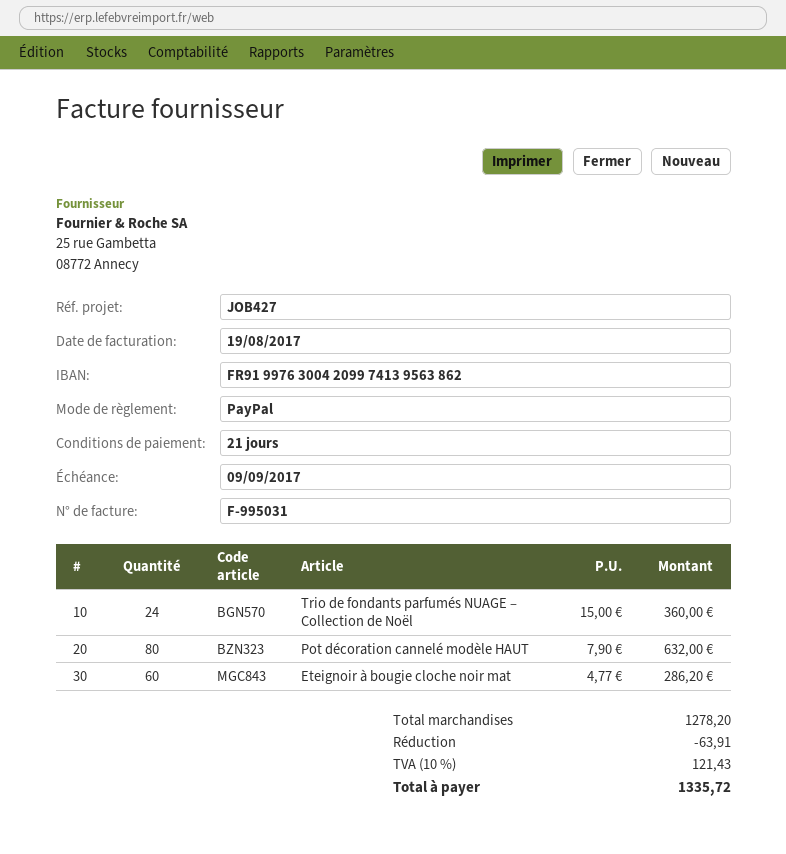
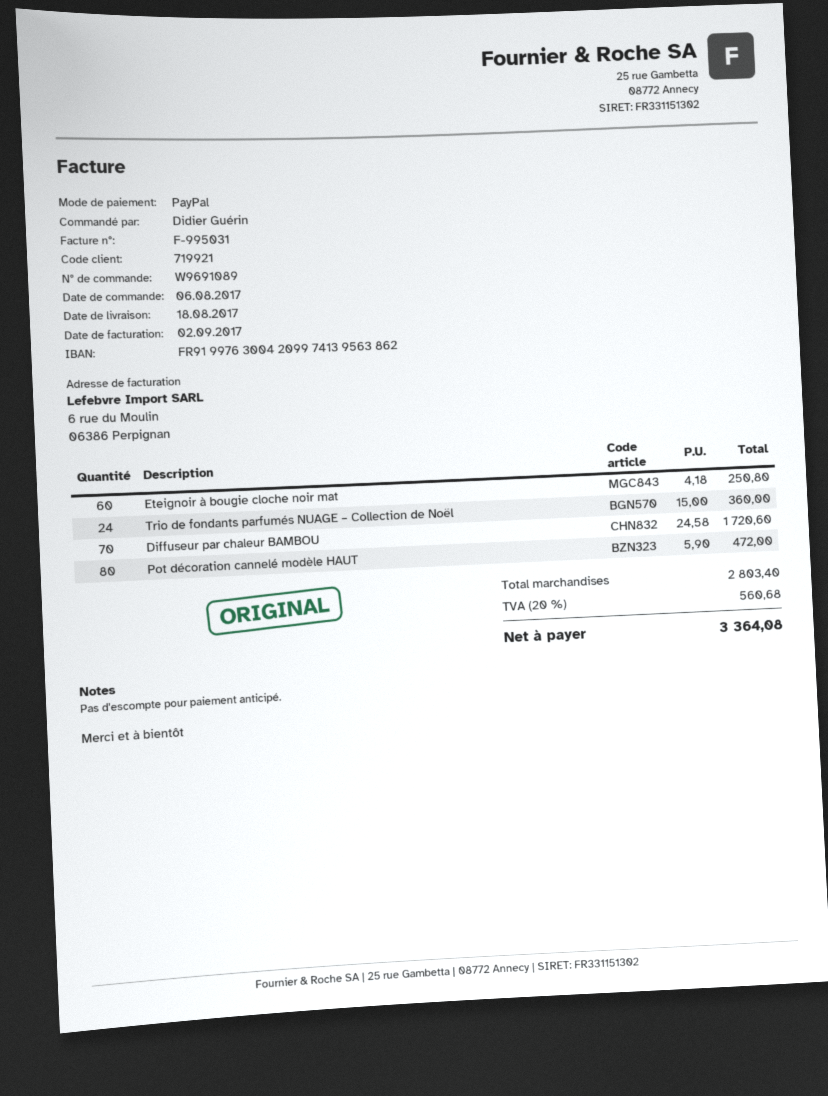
invoice date: 2017-08-19 -> 2017-09-02
Pot décoration cannelé modèle HAUT: 80 x 7.90 = 632.00 -> 80 x 5.90 = 472.00
Eteignoir à bougie cloche noir mat: 60 x 4.77 = 286.20 -> 60 x 4.18 = 250.80
Diffuseur par chaleur BAMBOU: none -> 70 x 24.58 = 1720.60
subtotal: 1278.20 -> 2803.40
discount: 63.91 -> none
tax: 10% = 121.43 -> 20% = 560.68
total: 1335.72 -> 3364.08

